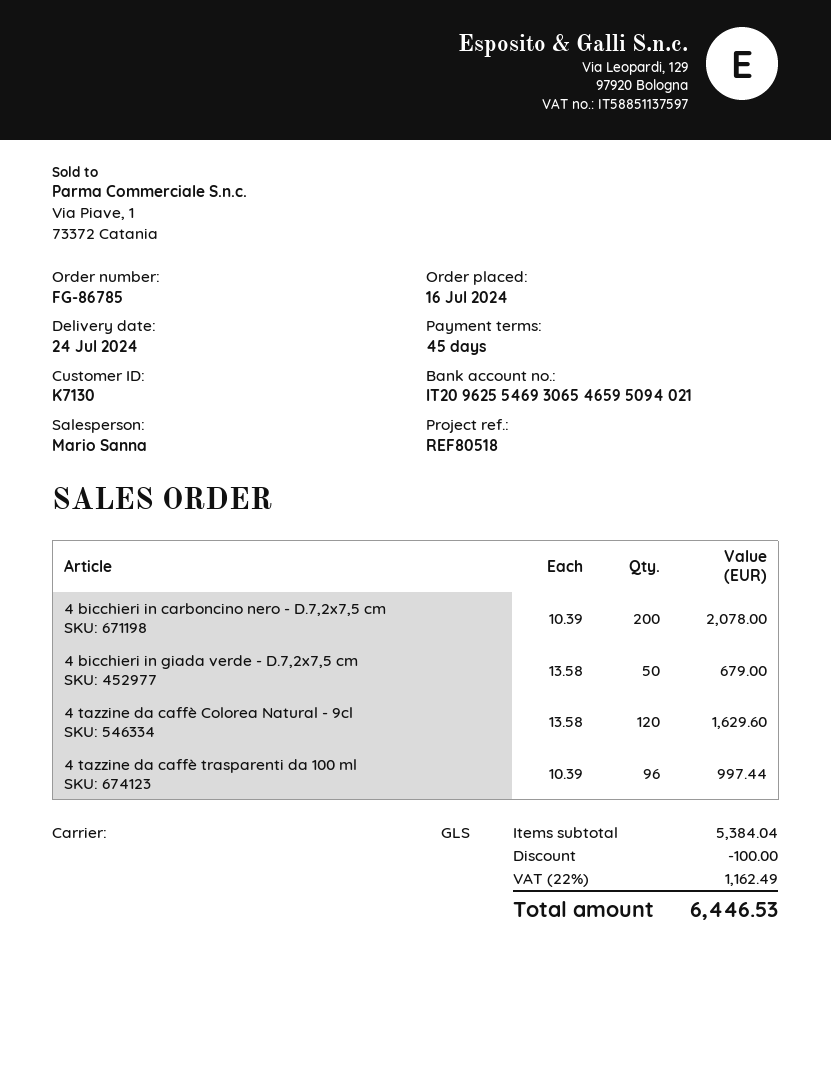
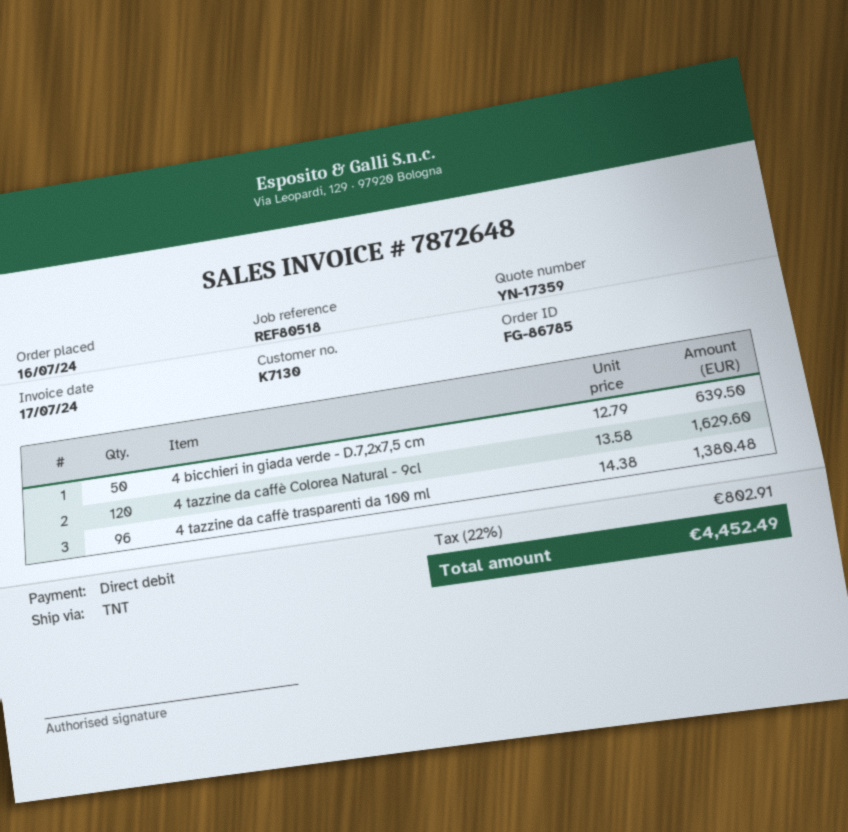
shipping method: GLS -> TNT
4 bicchieri in carboncino nero - D.7,2x7,5 cm: 200 x 10.39 = 2078.00 -> none
4 bicchieri in giada verde - D.7,2x7,5 cm: 50 x 13.58 = 679.00 -> 50 x 12.79 = 639.50
4 tazzine da caffè trasparenti da 100 ml: 96 x 10.39 = 997.44 -> 96 x 14.38 = 1380.48
discount: 100.00 -> none
tax: 22% = 1162.49 -> 22% = 802.91
total: 6446.53 -> 4452.49

